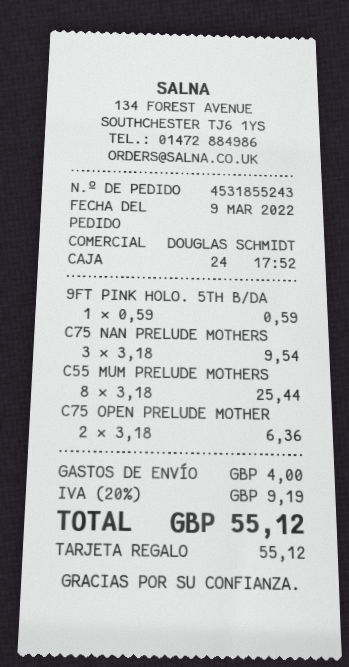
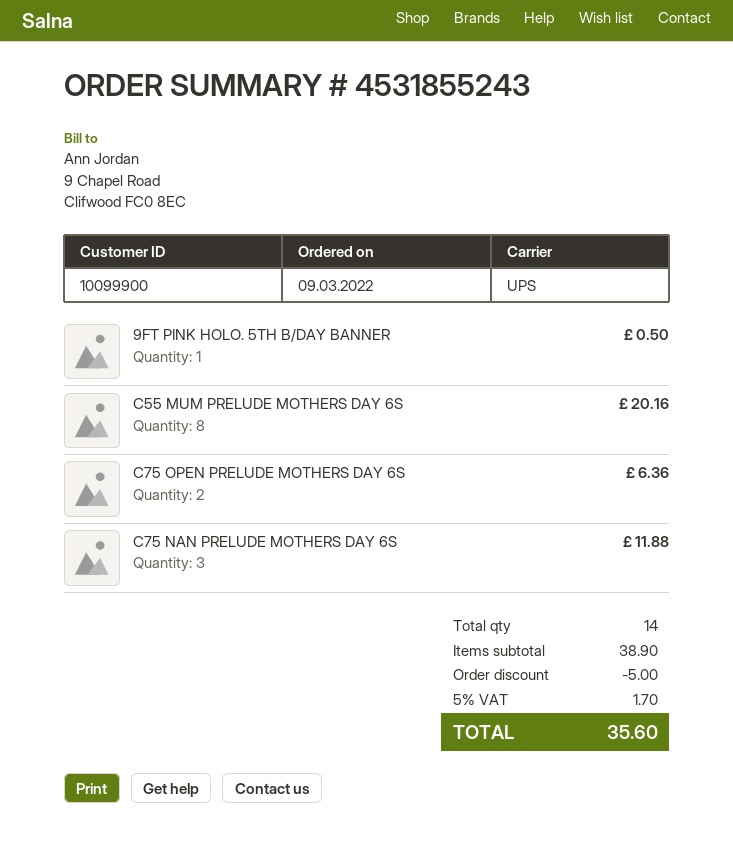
9FT PINK HOLO. 5TH B/DA: 1 for 0.59 -> 1 for 0.50
C75 NAN PRELUDE MOTHERS: 3 for 9.54 -> 3 for 11.88
C55 MUM PRELUDE MOTHERS: 8 for 25.44 -> 8 for 20.16
discount: none -> 5.00
shipping: 4.00 -> none
tax: 20% = 9.19 -> 5% = 1.70
total: 55.12 -> 35.60

